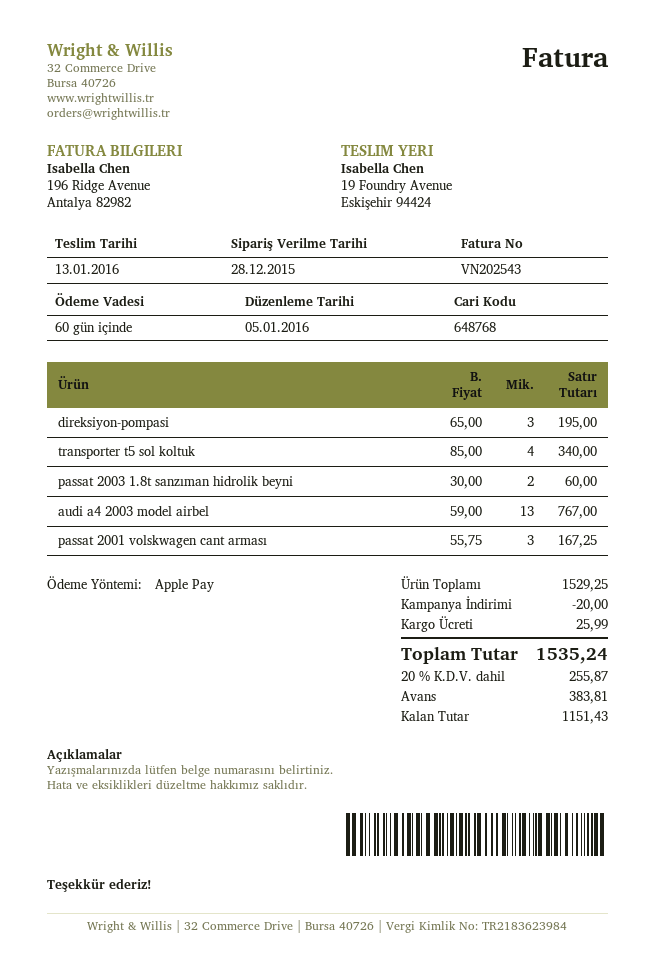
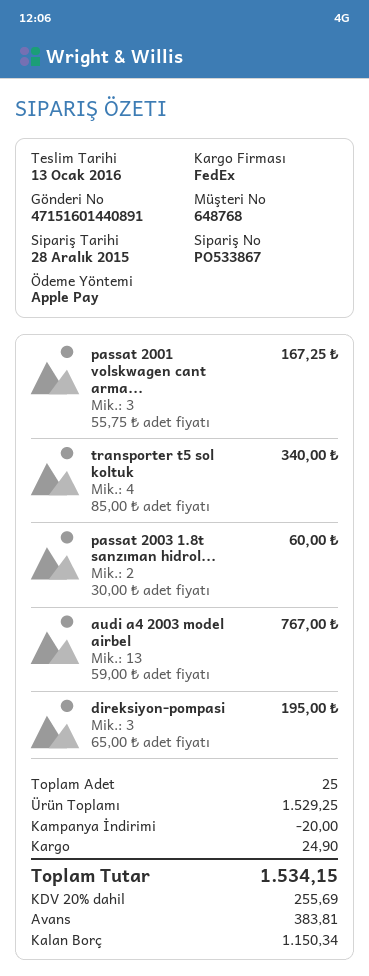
shipping: 25.99 -> 24.90
tax: 20% = 255.87 -> 20% = 255.69
total: 1535.24 -> 1534.15
balance: 1151.43 -> 1150.34

